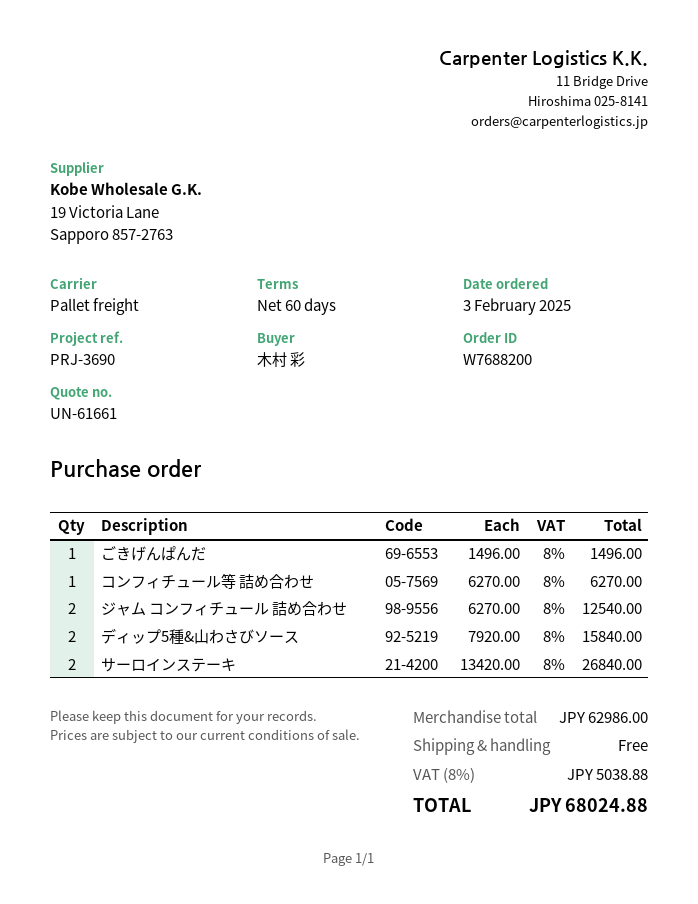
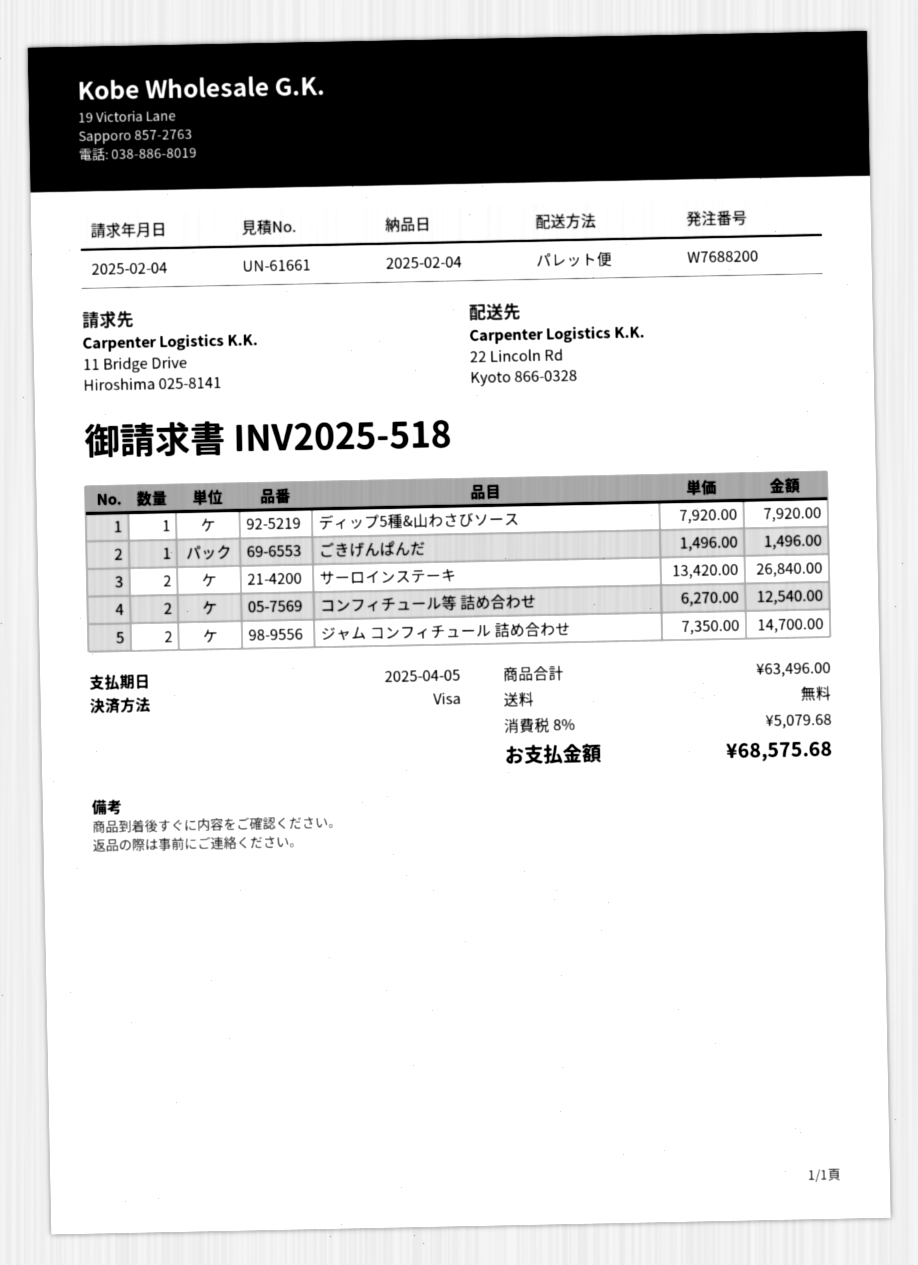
コンフィチュール等 詰め合わせ: 1 x 6270.00 = 6270.00 -> 2 x 6270.00 = 12540.00
ジャム コンフィチュール 詰め合わせ: 2 x 6270.00 = 12540.00 -> 2 x 7350.00 = 14700.00
ディップ5種&山わさびソース: 2 x 7920.00 = 15840.00 -> 1 x 7920.00 = 7920.00
subtotal: 62986.00 -> 63496.00
tax: 8% = 5038.88 -> 8% = 5079.68
total: 68024.88 -> 68575.68

